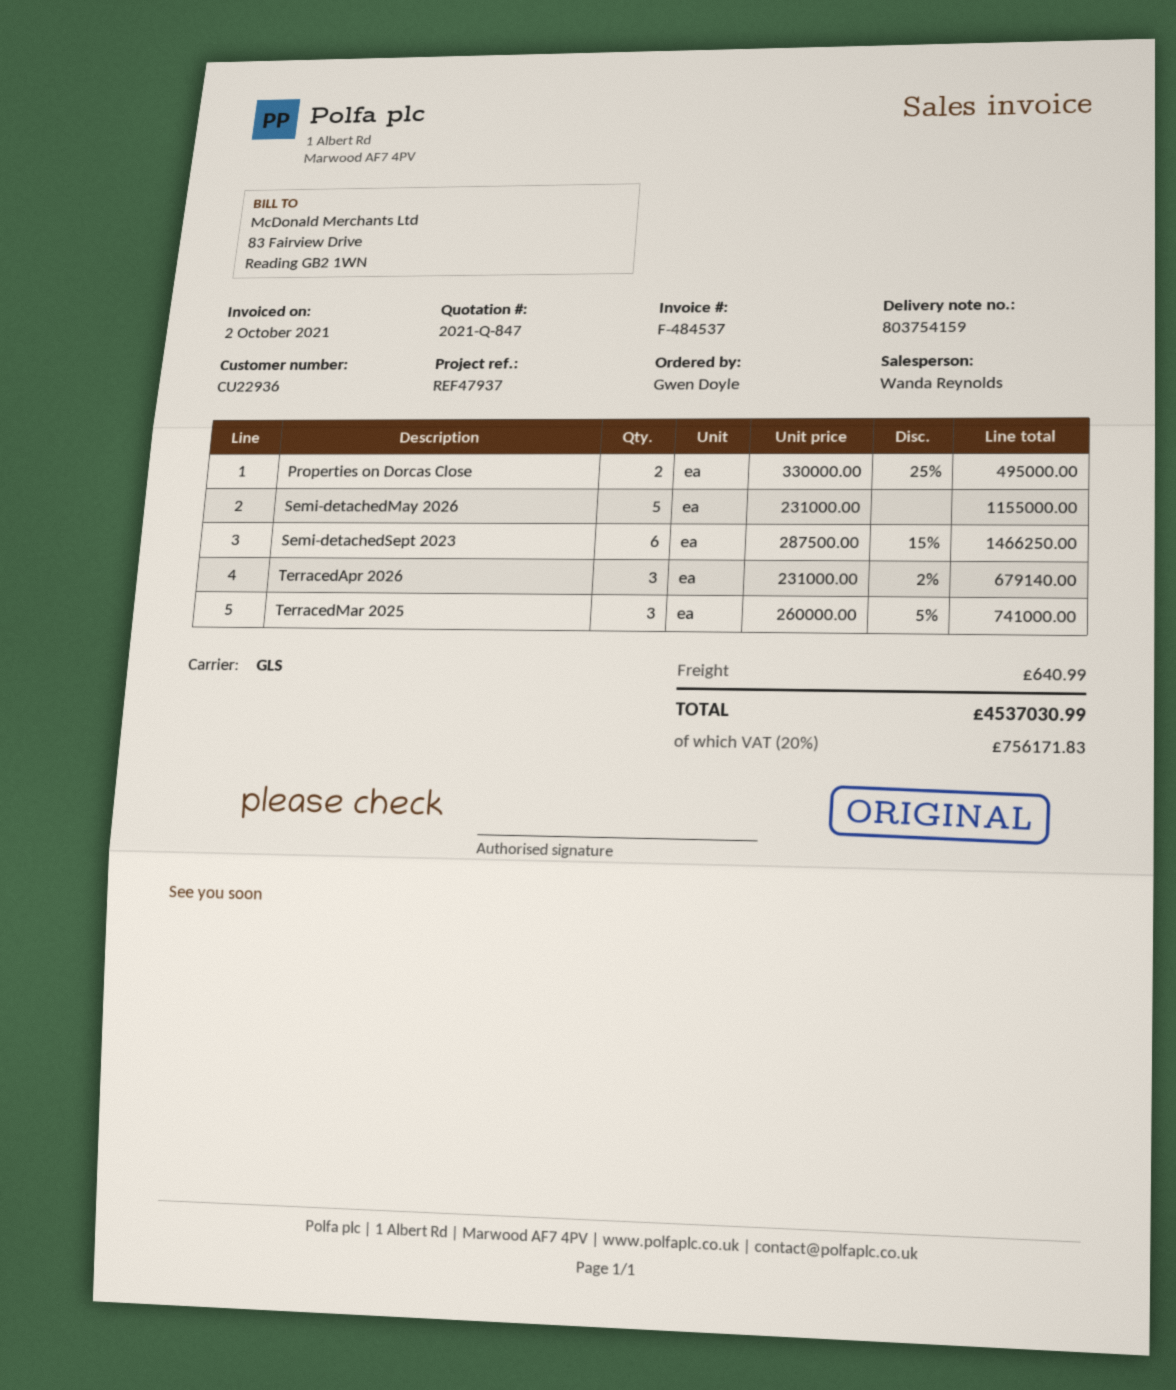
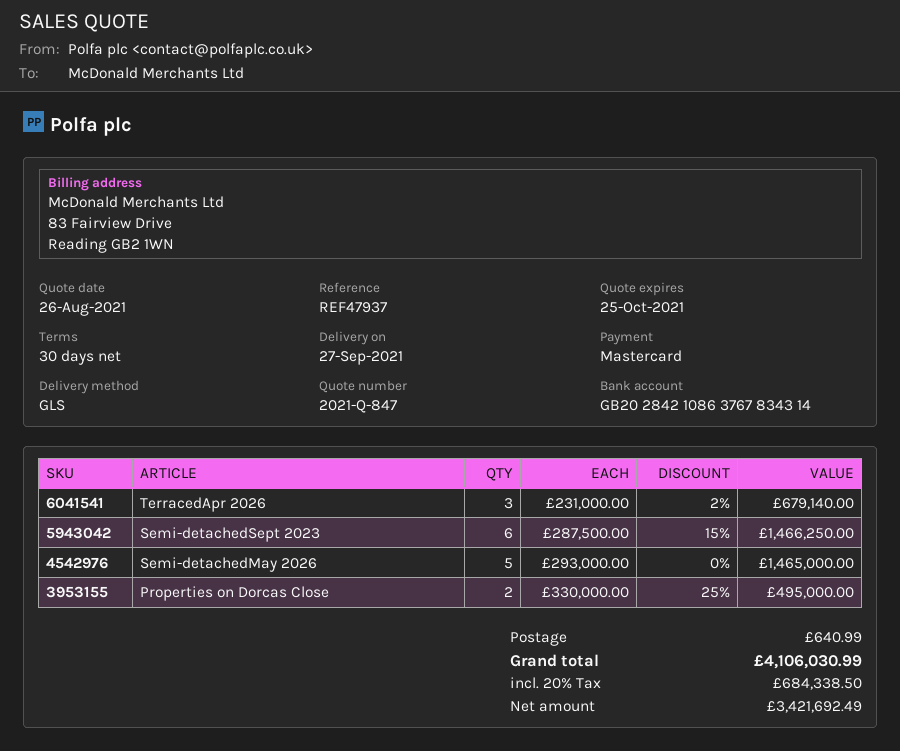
Semi-detachedMay 2026: 5 x 231000.00 = 1155000.00 -> 5 x 293000.00 = 1465000.00
TerracedMar 2025: 3 x 260000.00 - 5% = 741000.00 -> none
tax: 20% = 756171.83 -> 20% = 684338.50
total: 4537030.99 -> 4106030.99

